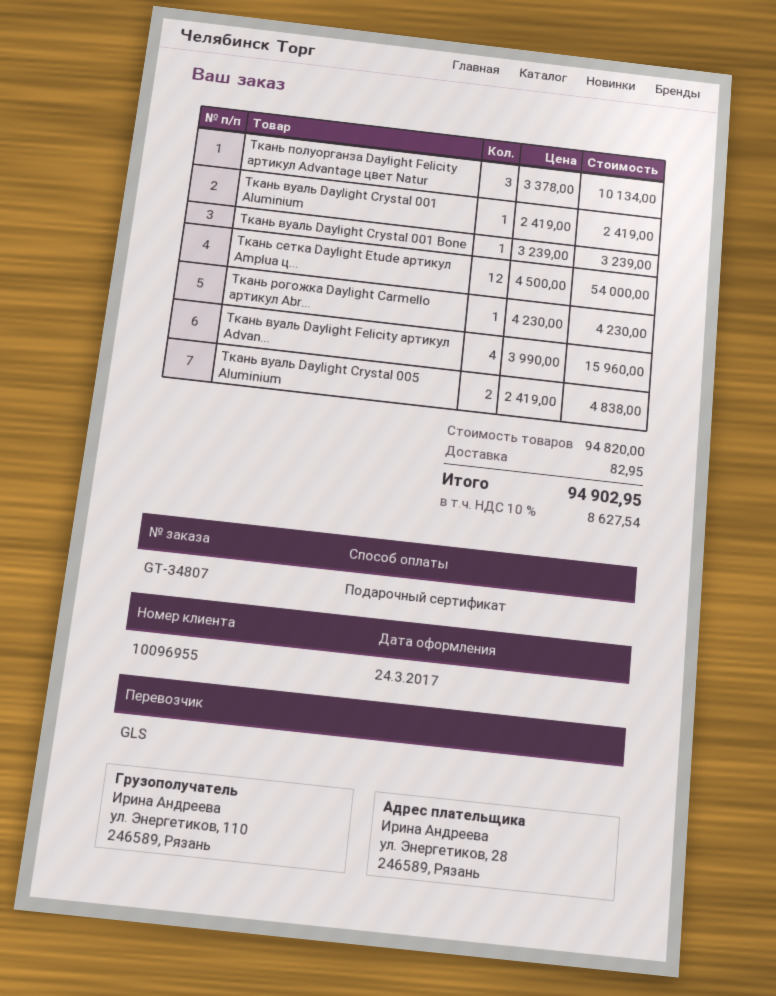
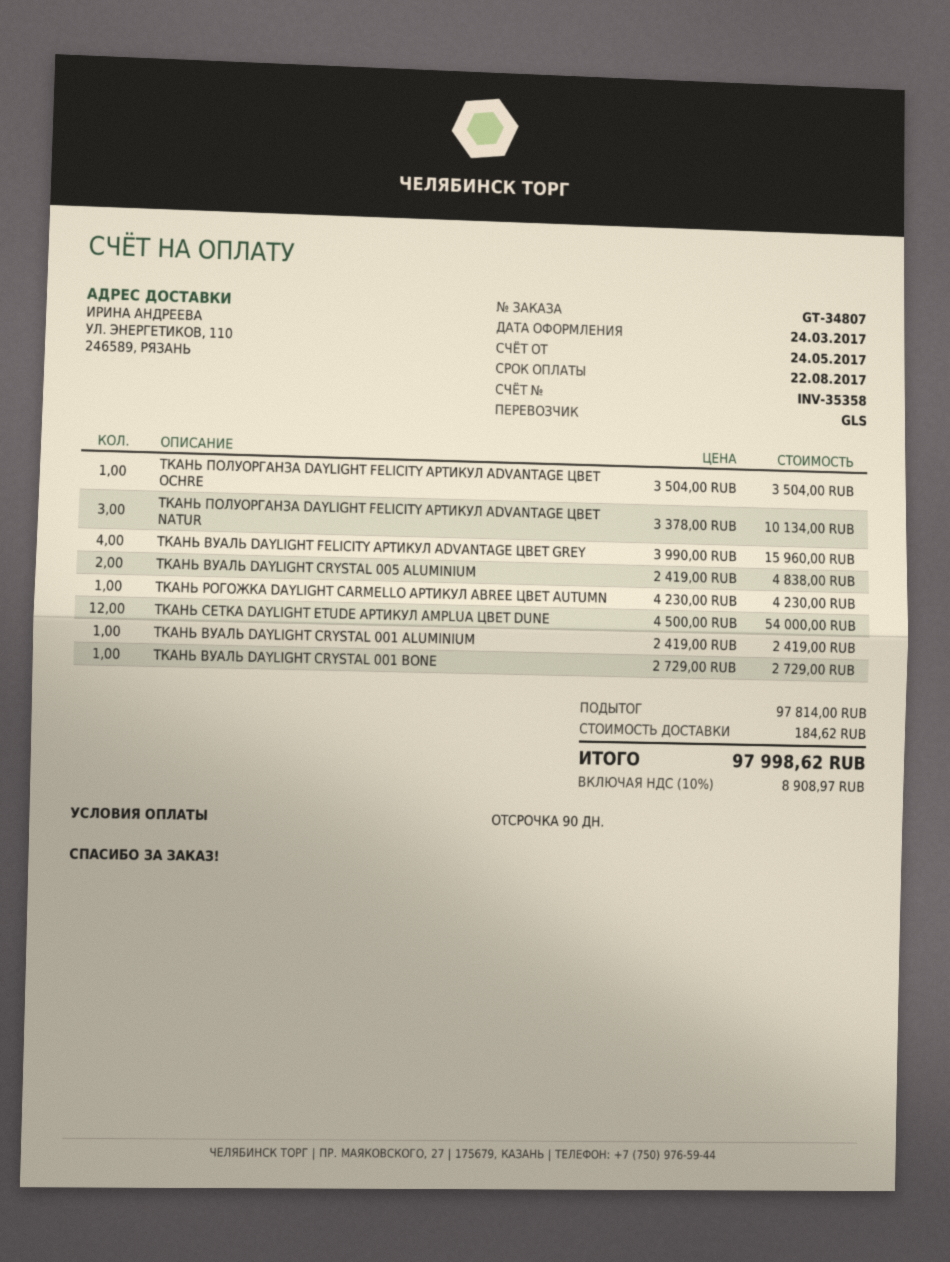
Ткань вуаль Daylight Crystal 001 Bone: 1 x 3239.00 = 3239.00 -> 1 x 2729.00 = 2729.00
ТКАНЬ ПОЛУОРГАНЗА DAYLIGHT FELICITY АРТИКУЛ ADVANTAGE ЦВЕТ OCHRE: none -> 1 x 3504.00 = 3504.00
subtotal: 94820.00 -> 97814.00
shipping: 82.95 -> 184.62
tax: 10% = 8627.54 -> 10% = 8908.97
total: 94902.95 -> 97998.62

